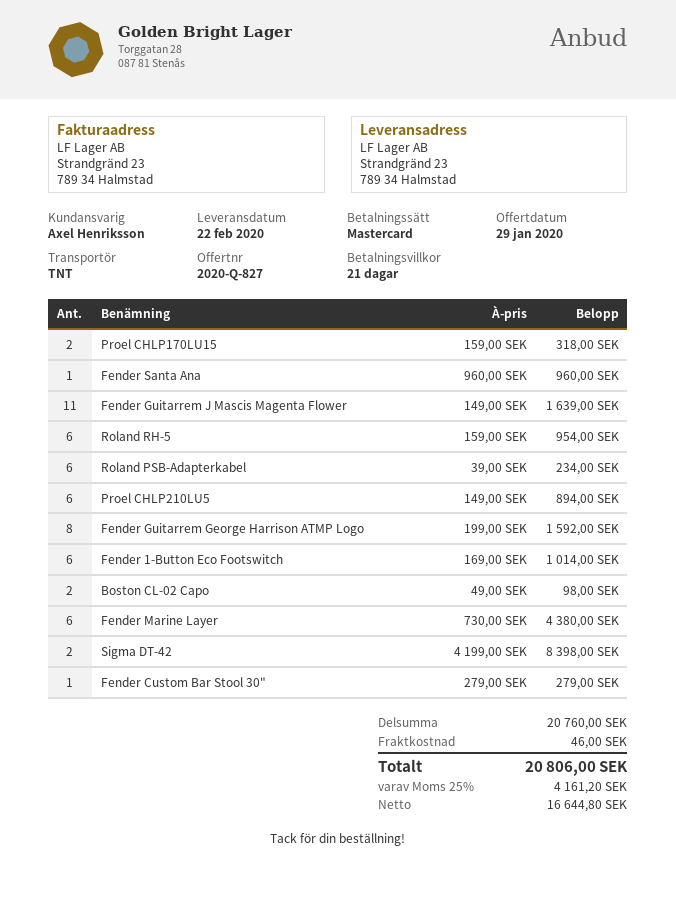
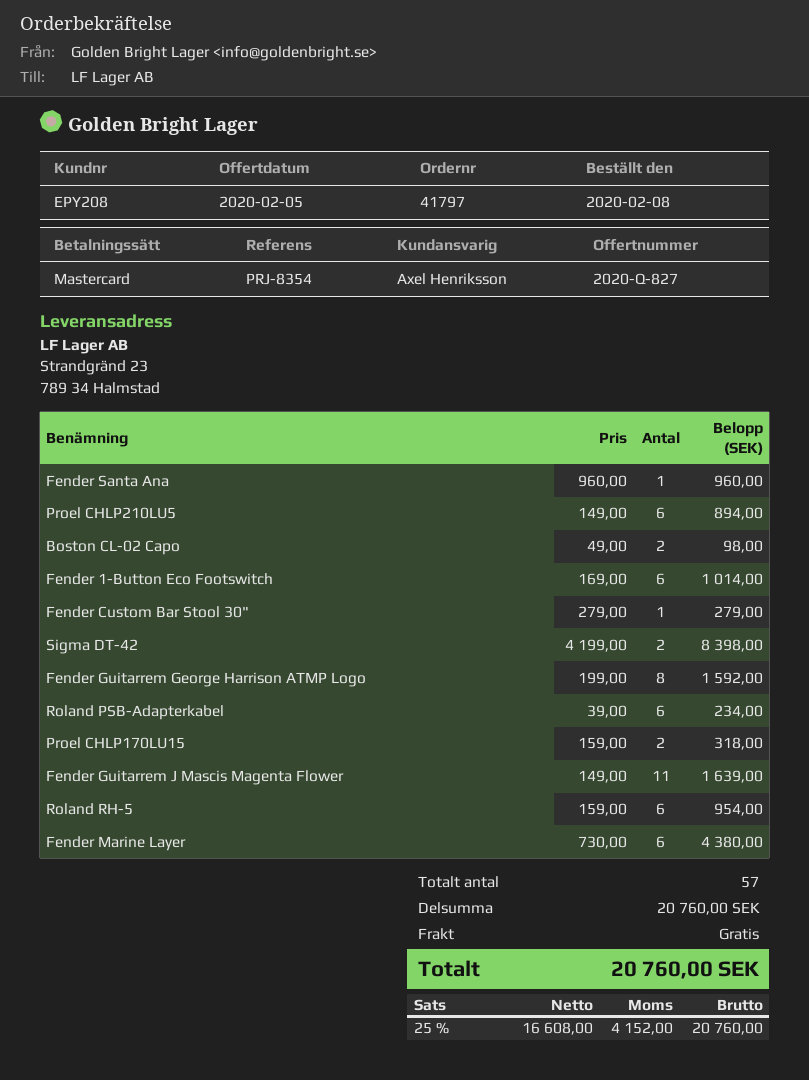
quote date: 2020-01-29 -> 2020-02-05
shipping: 46.00 -> 0.00
net: 16644.80 -> 16608.00
tax: 25% = 4161.20 -> 25% = 4152.00
total: 20806.00 -> 20760.00

